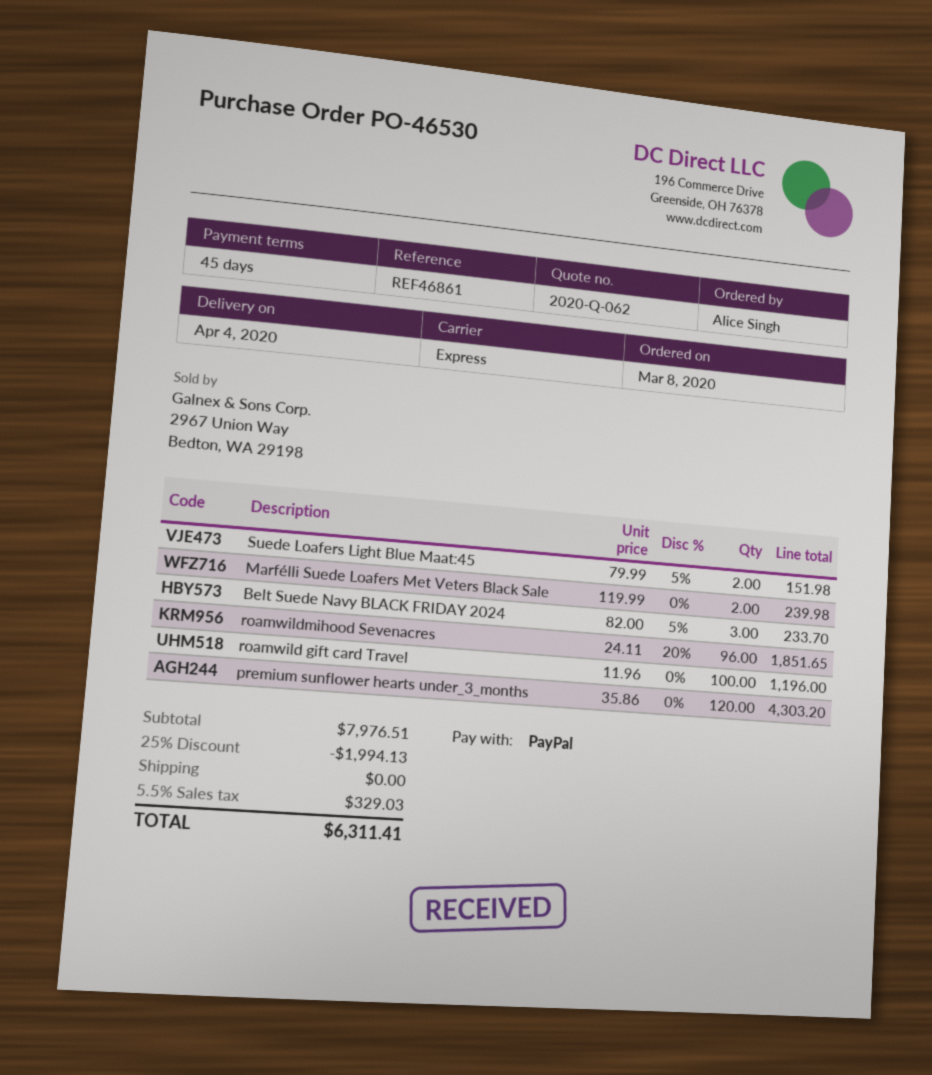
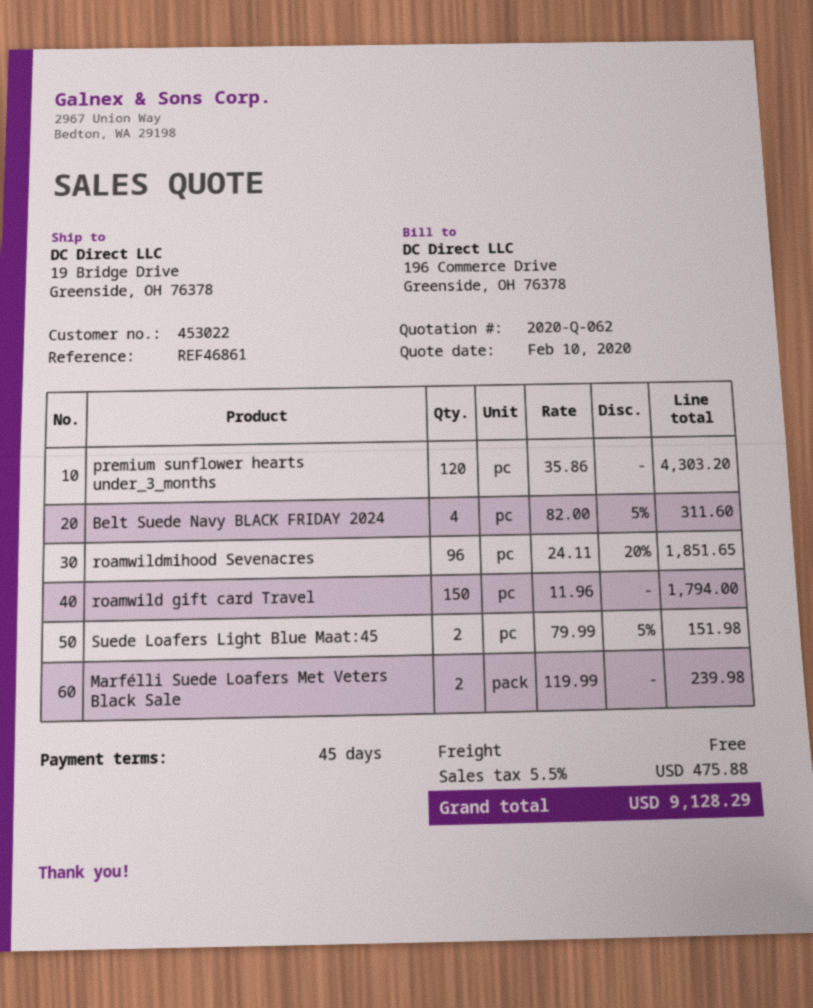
Belt Suede Navy BLACK FRIDAY 2024: 3 x 82.00 - 5% = 233.70 -> 4 x 82.00 - 5% = 311.60
roamwild gift card Travel: 100 x 11.96 = 1196.00 -> 150 x 11.96 = 1794.00
discount: 25% = 1994.13 -> none
tax: 5.5% = 329.03 -> 5.5% = 475.88
total: 6311.41 -> 9128.29

